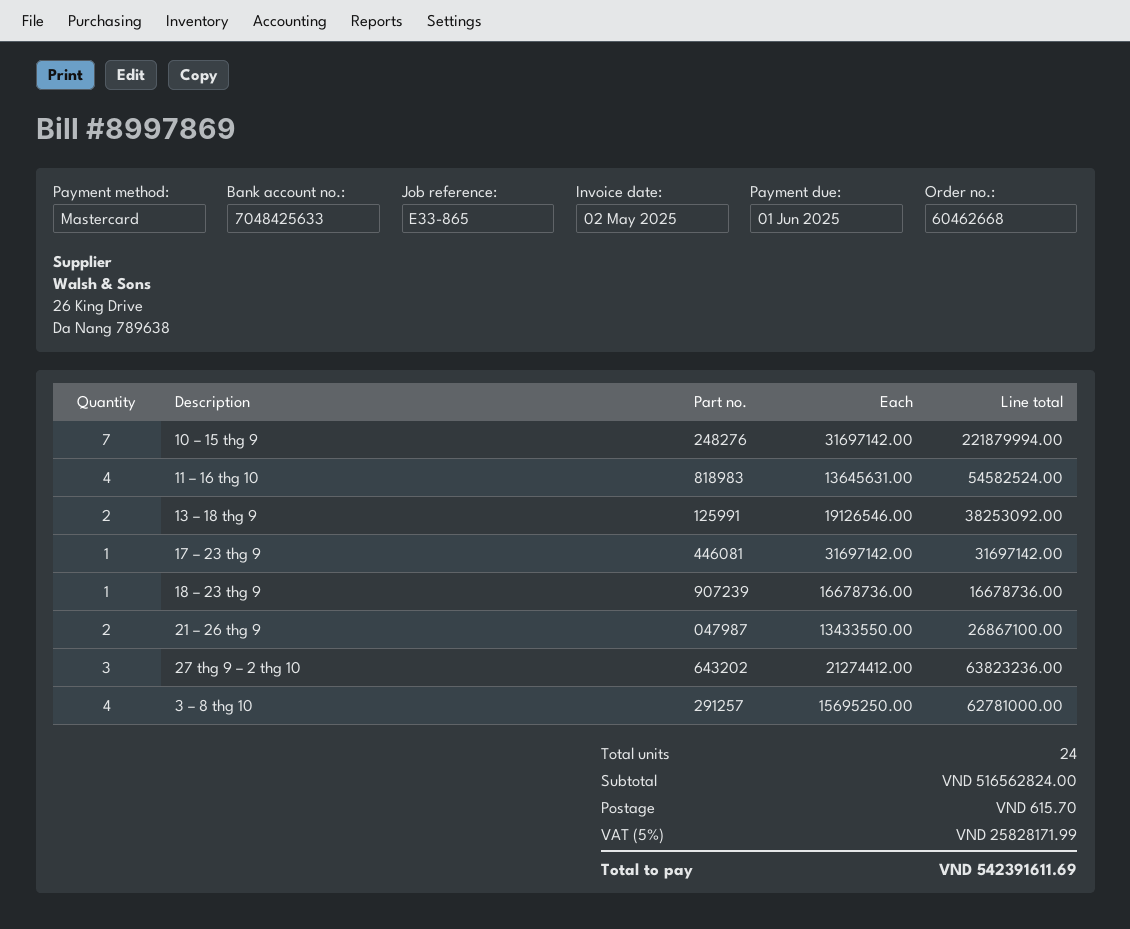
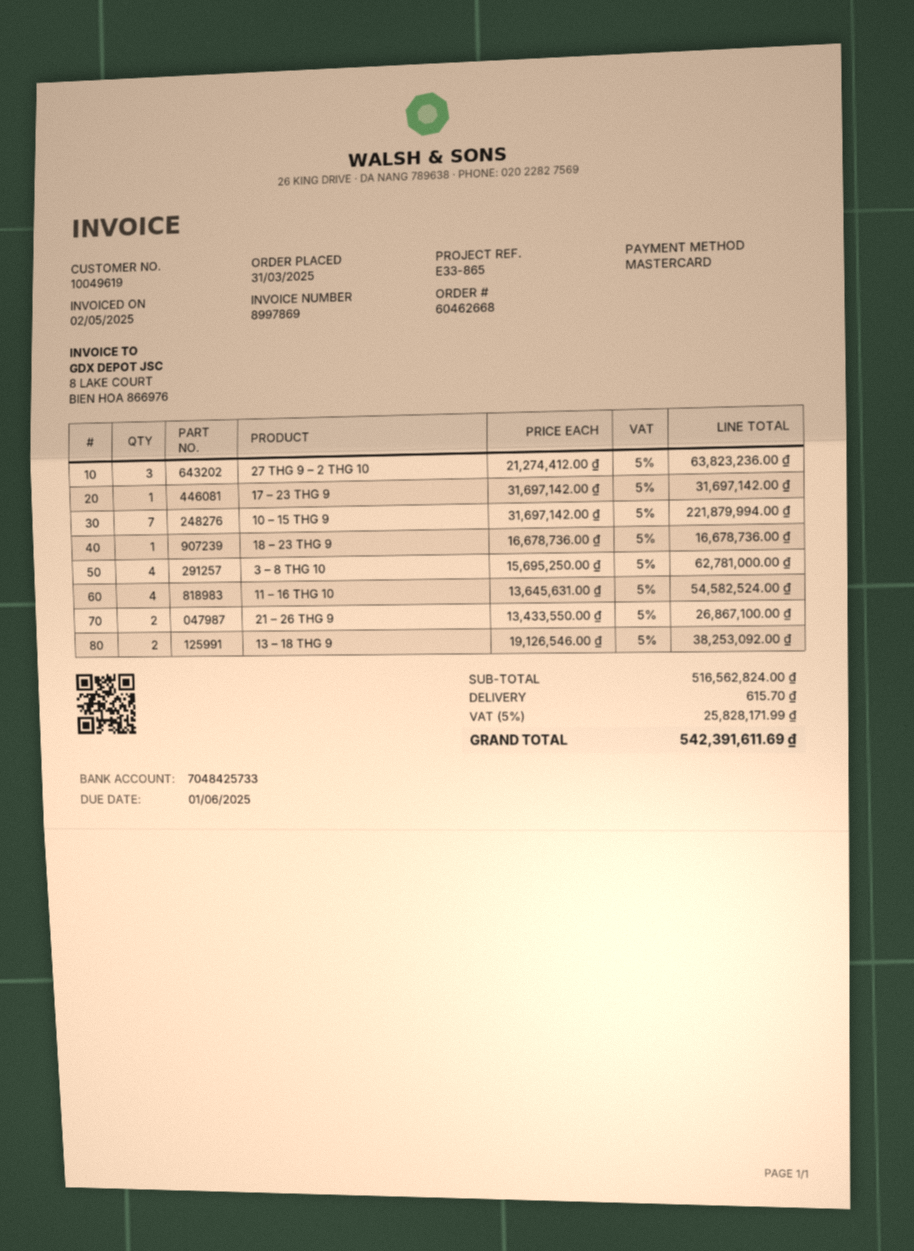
bank account: 7048425633 -> 7048425733

